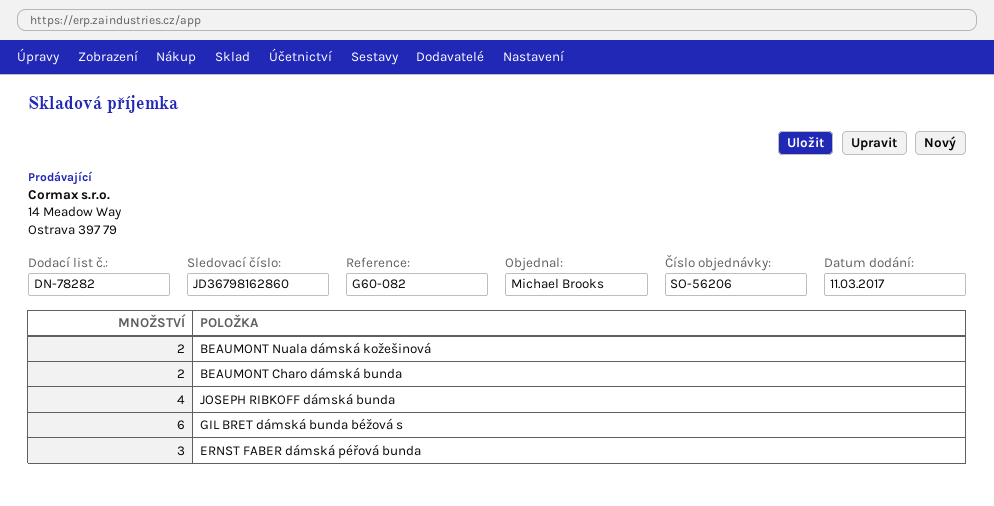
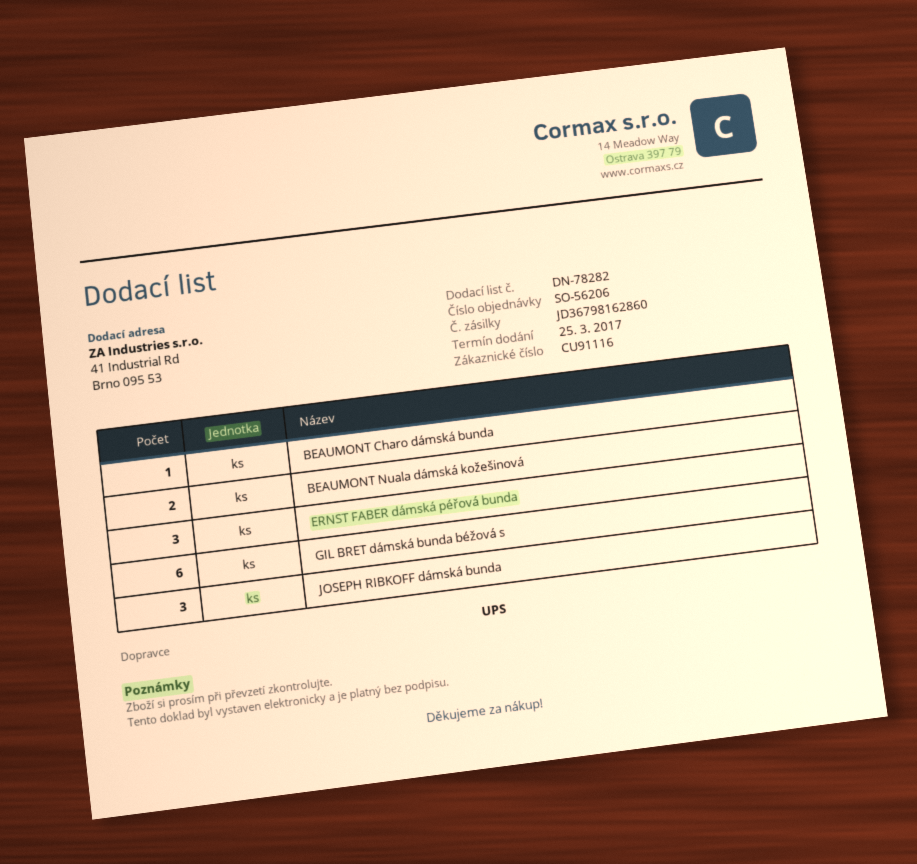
delivery date: 2017-03-11 -> 2017-03-25
BEAUMONT Charo dámská bunda: 2 -> 1
JOSEPH RIBKOFF dámská bunda: 4 -> 3

